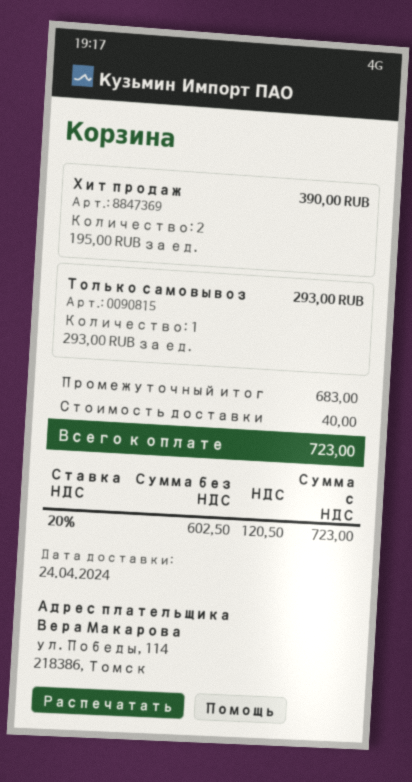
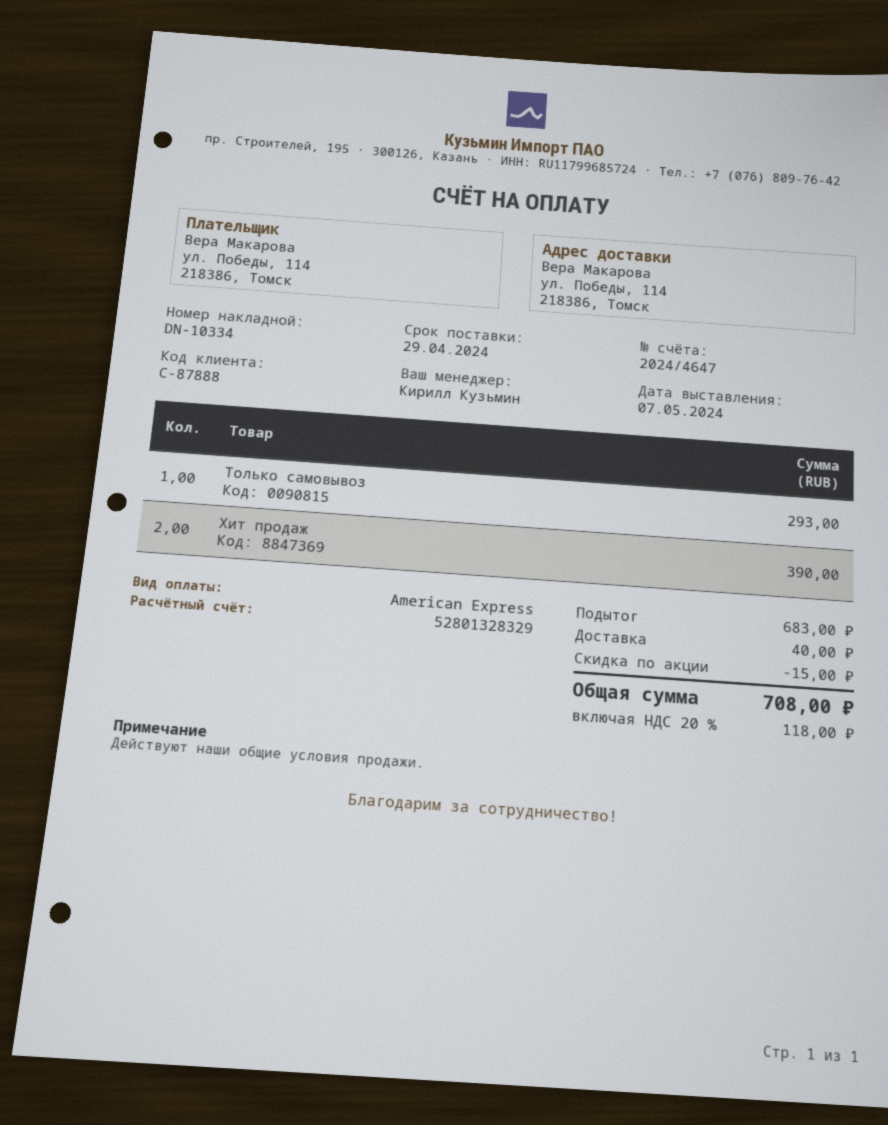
delivery date: 2024-04-24 -> 2024-04-29
discount: none -> 15.00
tax: 20% = 120.50 -> 20% = 118.00
total: 723.00 -> 708.00

